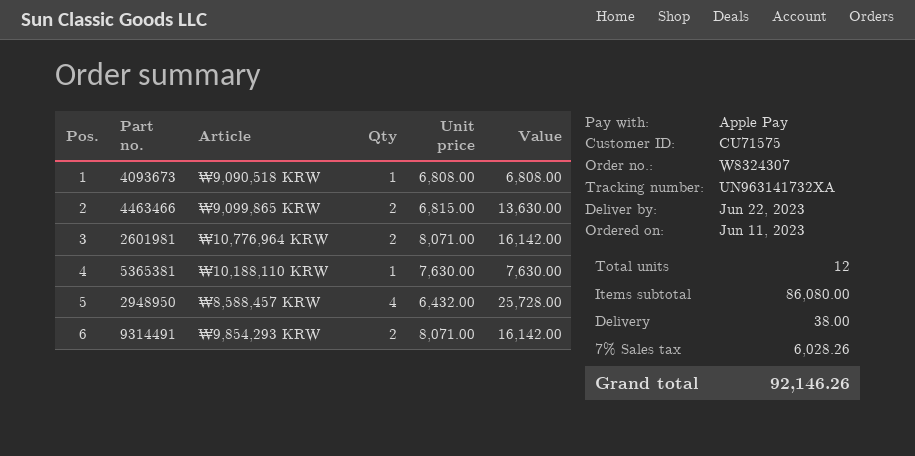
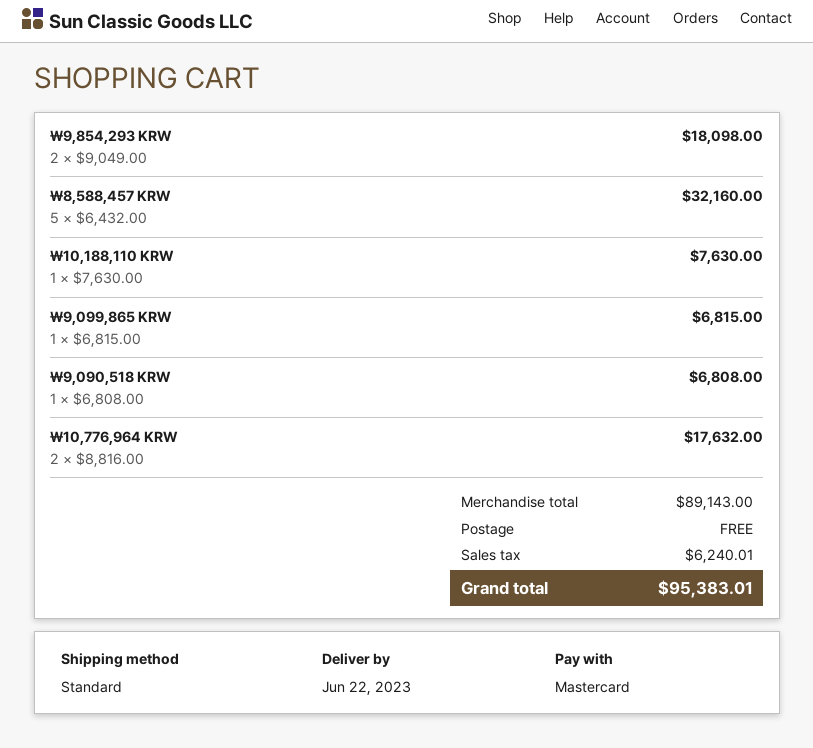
payment method: Apple Pay -> Mastercard
₩9,099,865 KRW: 2 x 6815.00 = 13630.00 -> 1 x 6815.00 = 6815.00
₩10,776,964 KRW: 2 x 8071.00 = 16142.00 -> 2 x 8816.00 = 17632.00
₩8,588,457 KRW: 4 x 6432.00 = 25728.00 -> 5 x 6432.00 = 32160.00
₩9,854,293 KRW: 2 x 8071.00 = 16142.00 -> 2 x 9049.00 = 18098.00
subtotal: 86080.00 -> 89143.00
shipping: 38.00 -> 0.00
tax: 6028.26 -> 6240.01
total: 92146.26 -> 95383.01

